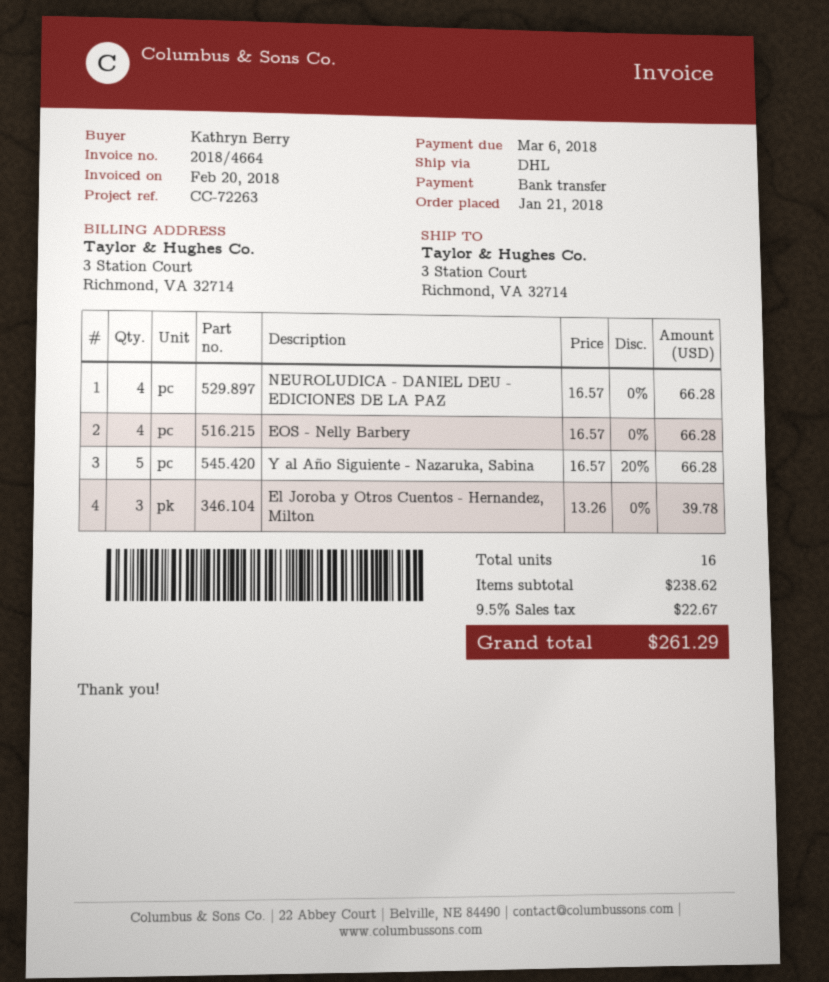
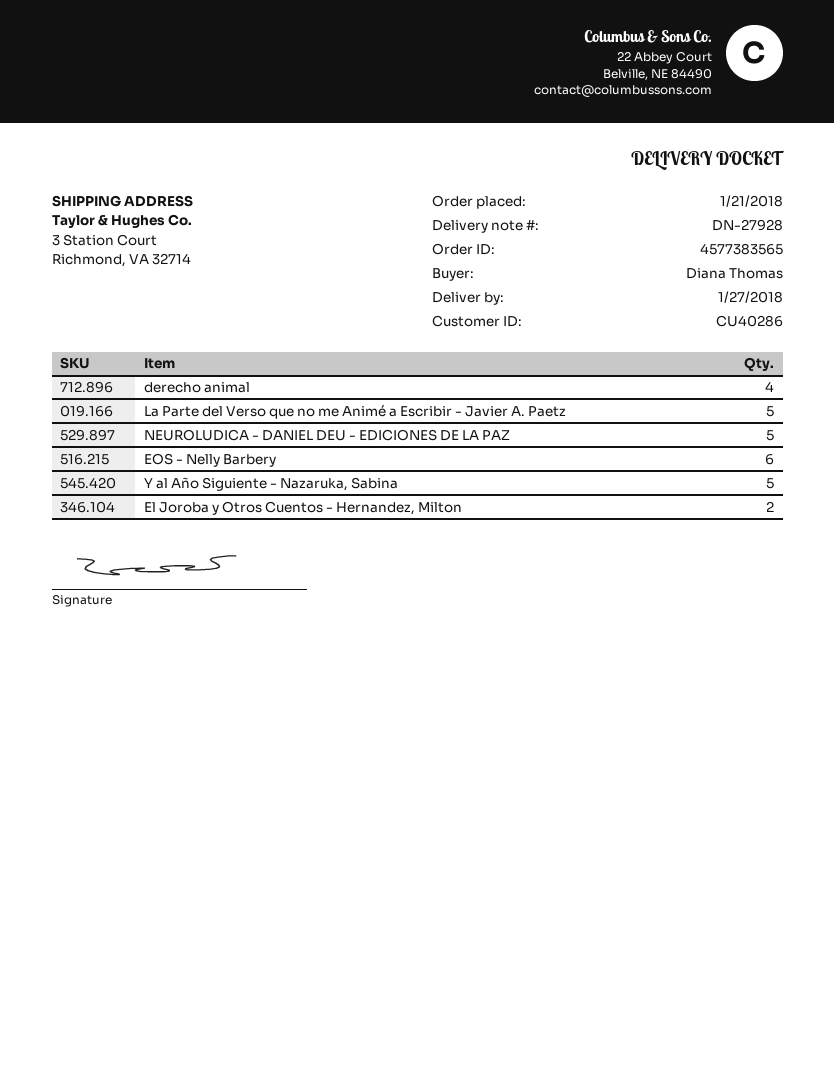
ordered by: Kathryn Berry -> Diana Thomas
NEUROLUDICA - DANIEL DEU - EDICIONES DE LA PAZ: 4 -> 5
EOS - Nelly Barbery: 4 -> 6
El Joroba y Otros Cuentos - Hernandez, Milton: 3 -> 2
derecho animal: none -> 4
La Parte del Verso que no me Animé a Escribir - Javier A. Paetz: none -> 5

